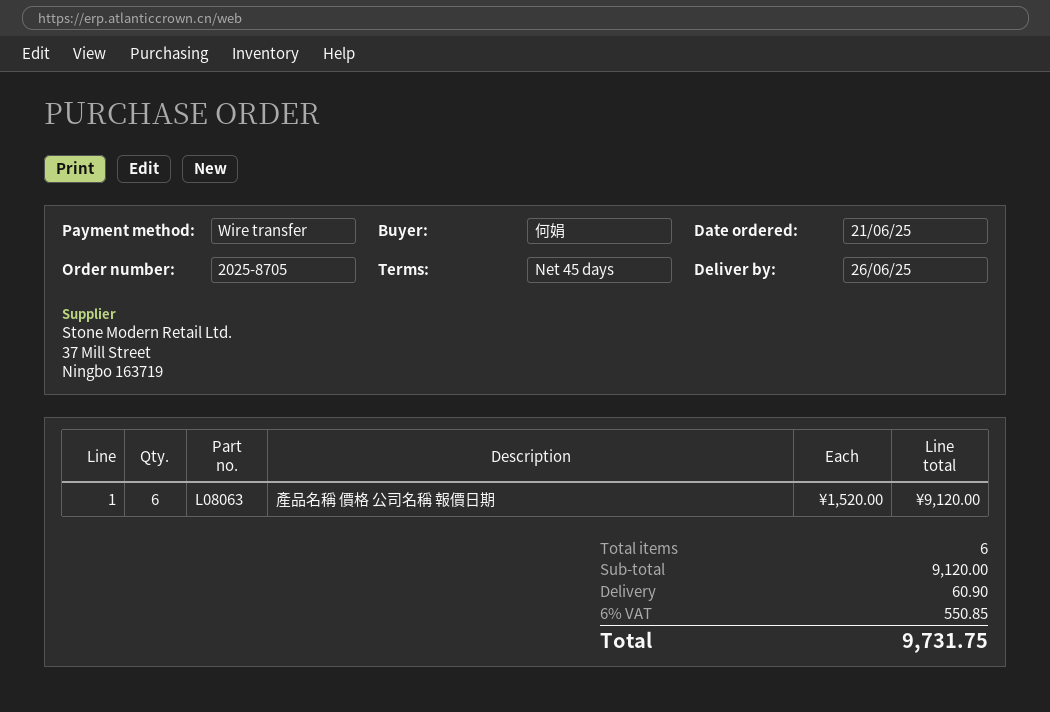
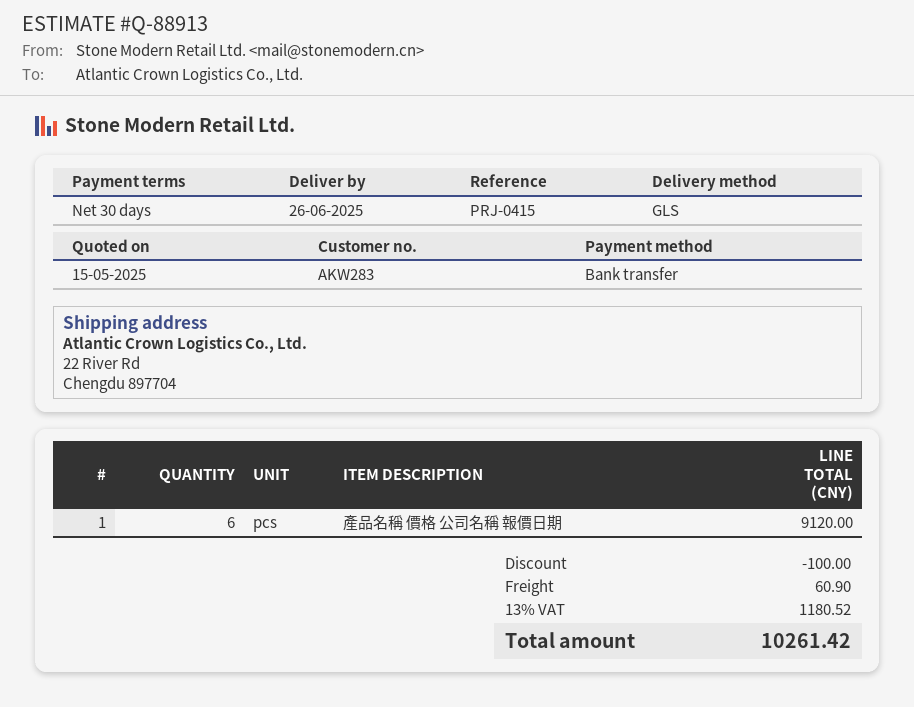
payment terms: 45 days -> 30 days
discount: none -> 100.00
tax: 6% = 550.85 -> 13% = 1180.52
total: 9731.75 -> 10261.42

